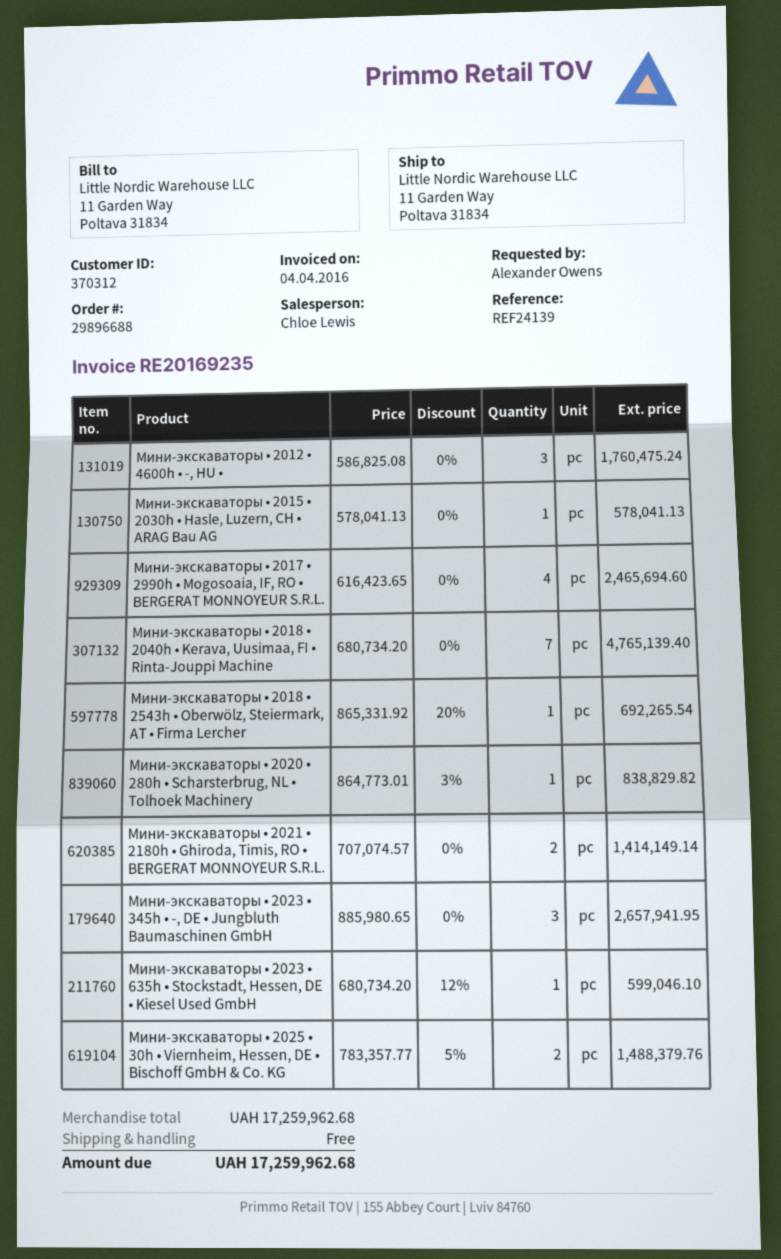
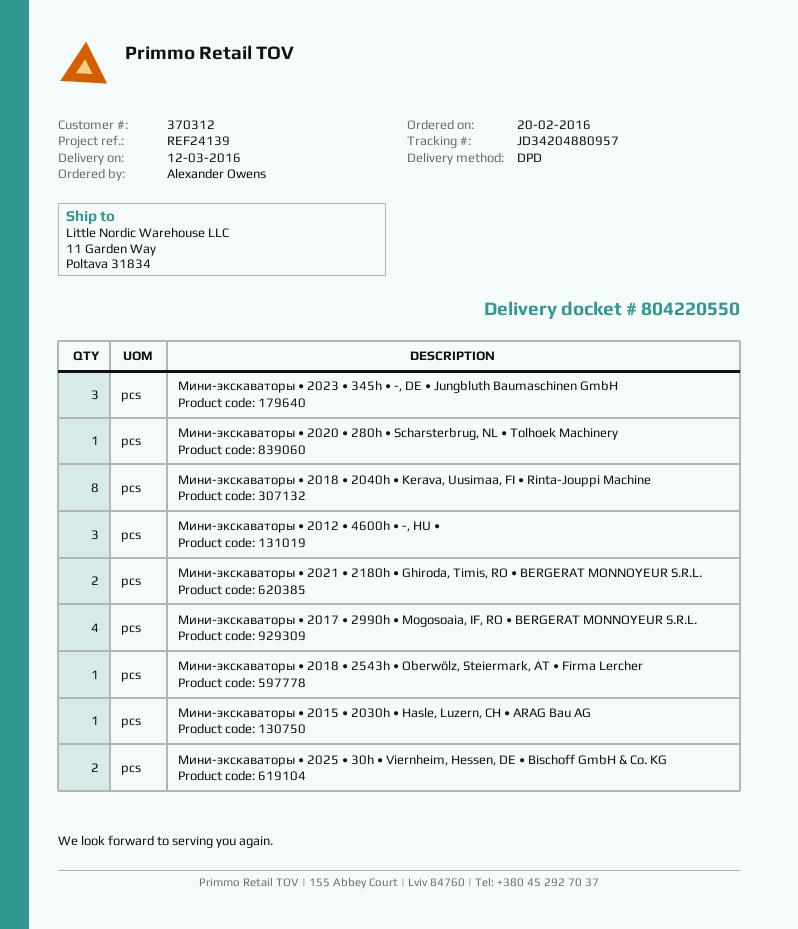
Мини-экскаваторы • 2018 • 2040h • Kerava, Uusimaa, FI • Rinta-Jouppi Machine: 7 -> 8
Мини-экскаваторы • 2023 • 635h • Stockstadt, Hessen, DE • Kiesel Used GmbH: 1 -> none

